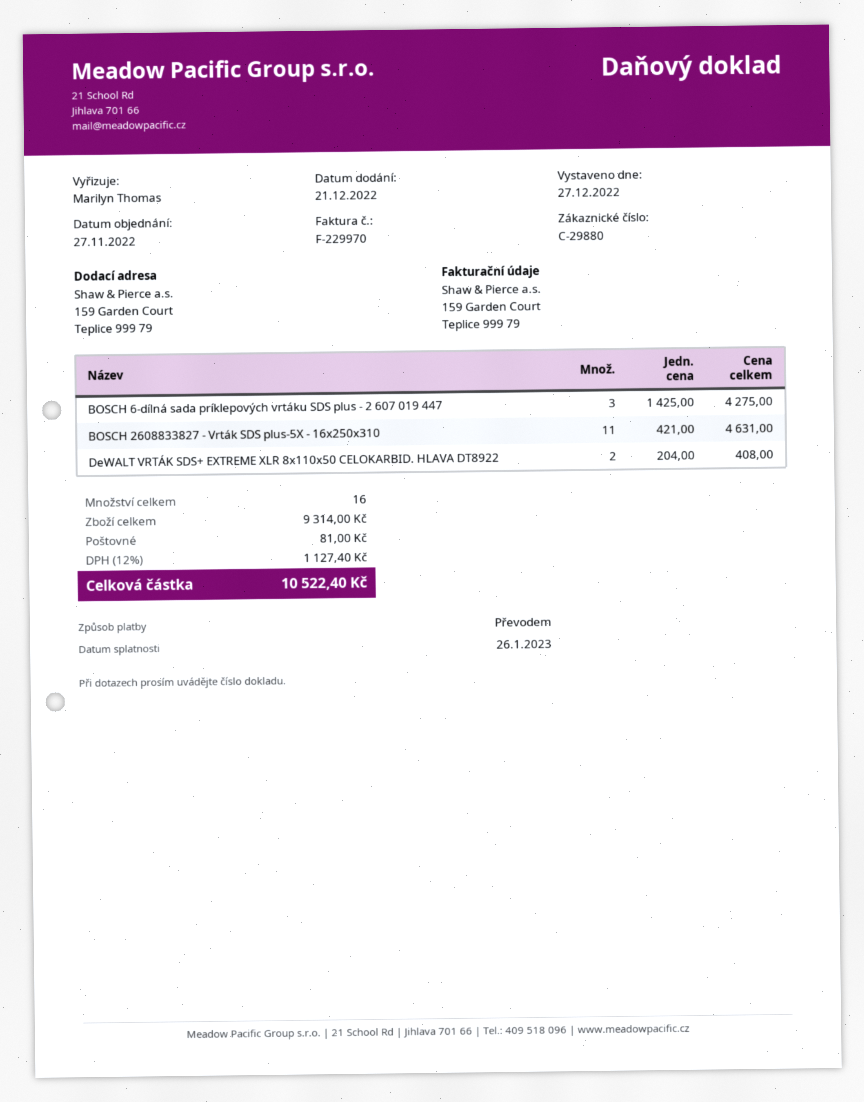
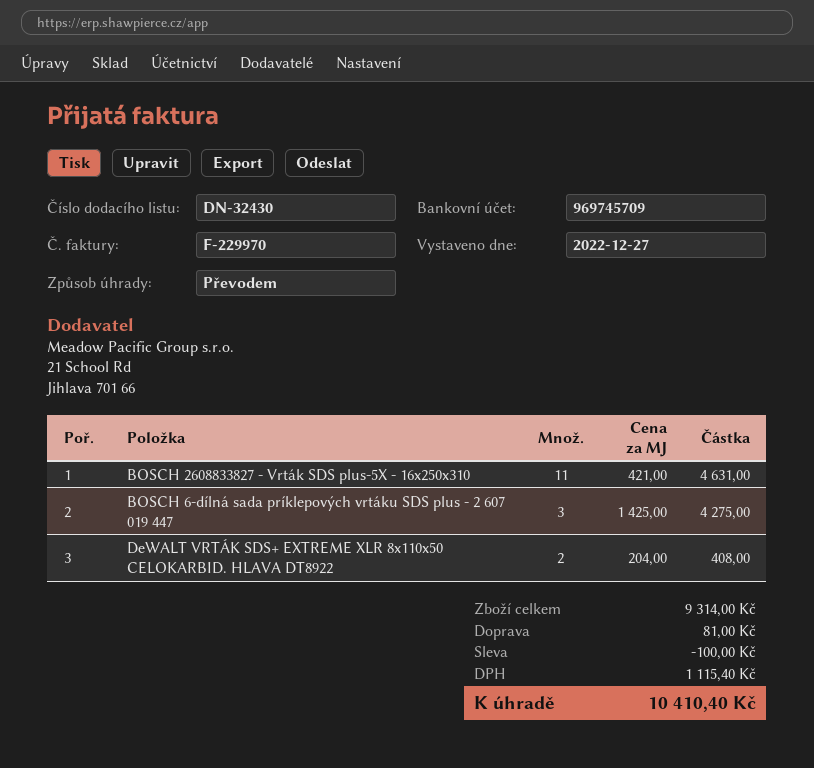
discount: none -> 100.00
tax: 1127.40 -> 1115.40
total: 10522.40 -> 10410.40

